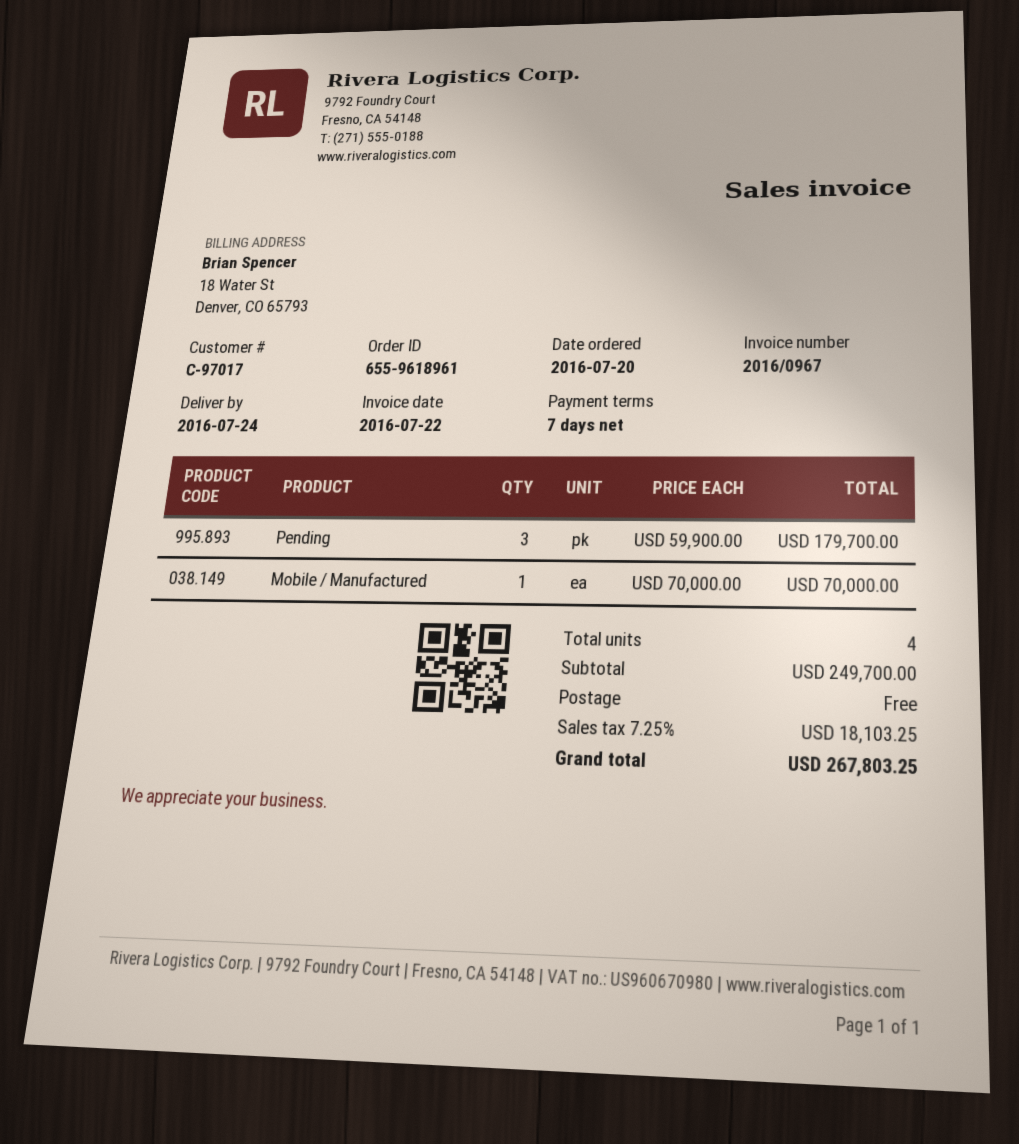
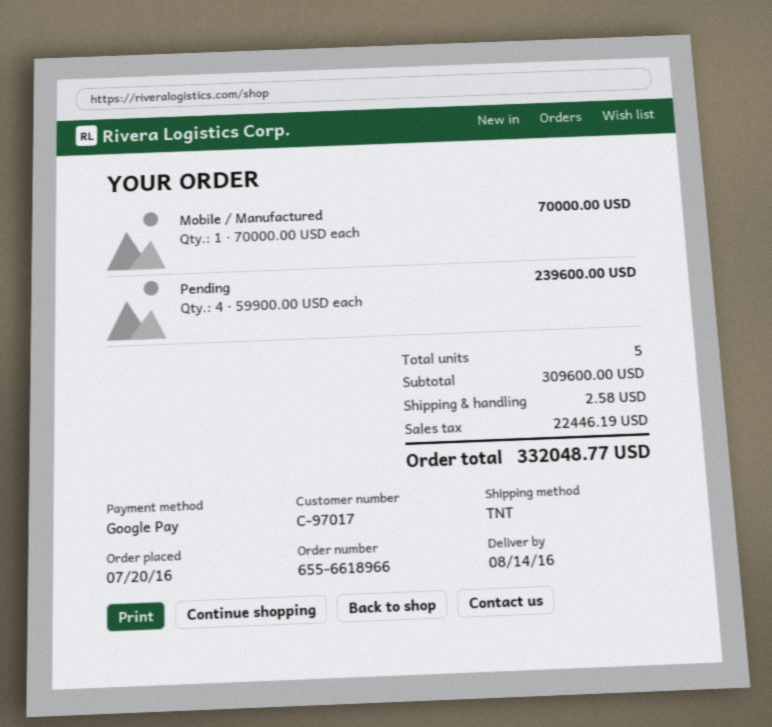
order number: 655-9618961 -> 655-6618966
delivery date: 2016-07-24 -> 2016-08-14
Pending: 3 x 59900.00 = 179700.00 -> 4 x 59900.00 = 239600.00
total quantity: 4 -> 5
subtotal: 249700.00 -> 309600.00
shipping: 0.00 -> 2.58
tax: 18103.25 -> 22446.19
total: 267803.25 -> 332048.77

